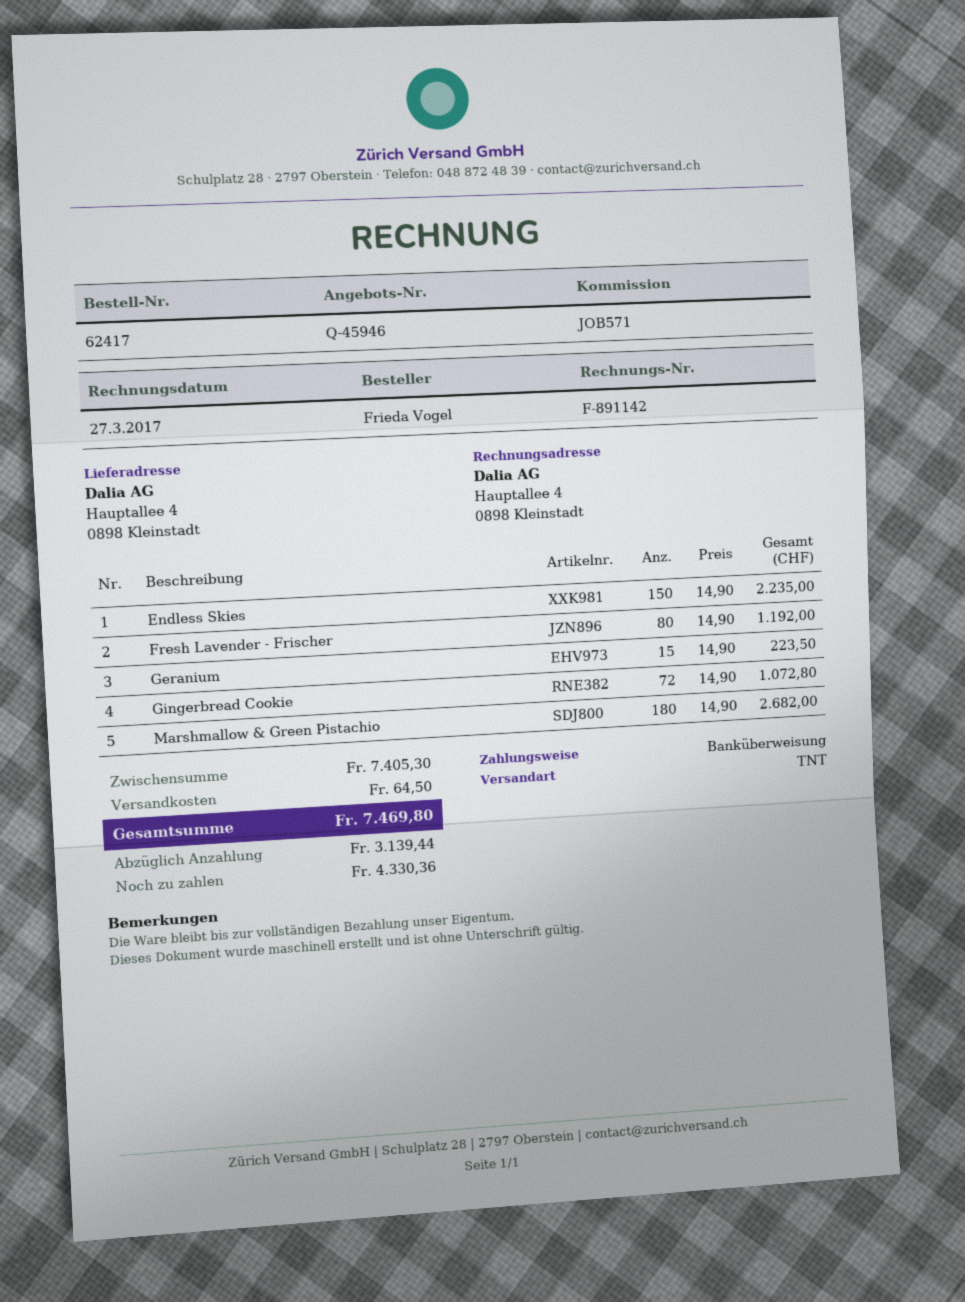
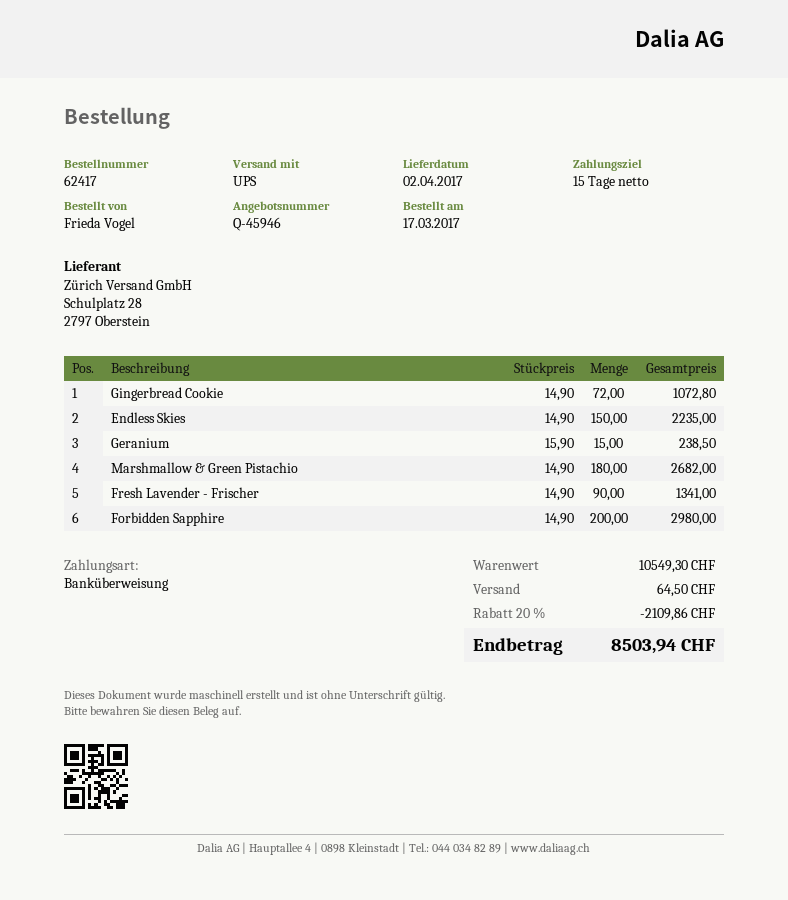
shipping method: TNT -> UPS
Fresh Lavender - Frischer: 80 x 14.90 = 1192.00 -> 90 x 14.90 = 1341.00
Geranium: 15 x 14.90 = 223.50 -> 15 x 15.90 = 238.50
Forbidden Sapphire: none -> 200 x 14.90 = 2980.00
subtotal: 7405.30 -> 10549.30
discount: none -> 20% = 2109.86
total: 7469.80 -> 8503.94

